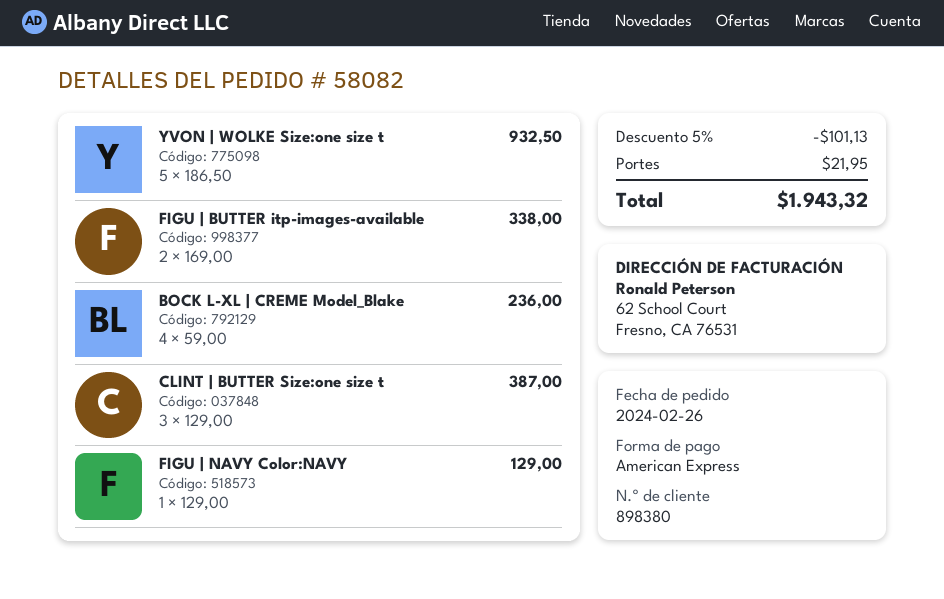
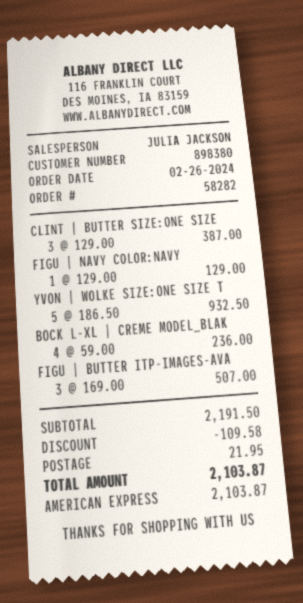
order number: 58082 -> 58282
FIGU | BUTTER itp-images-available: 2 x 169.00 = 338.00 -> 3 x 169.00 = 507.00
discount: 101.13 -> 109.58
total: 1943.32 -> 2103.87

